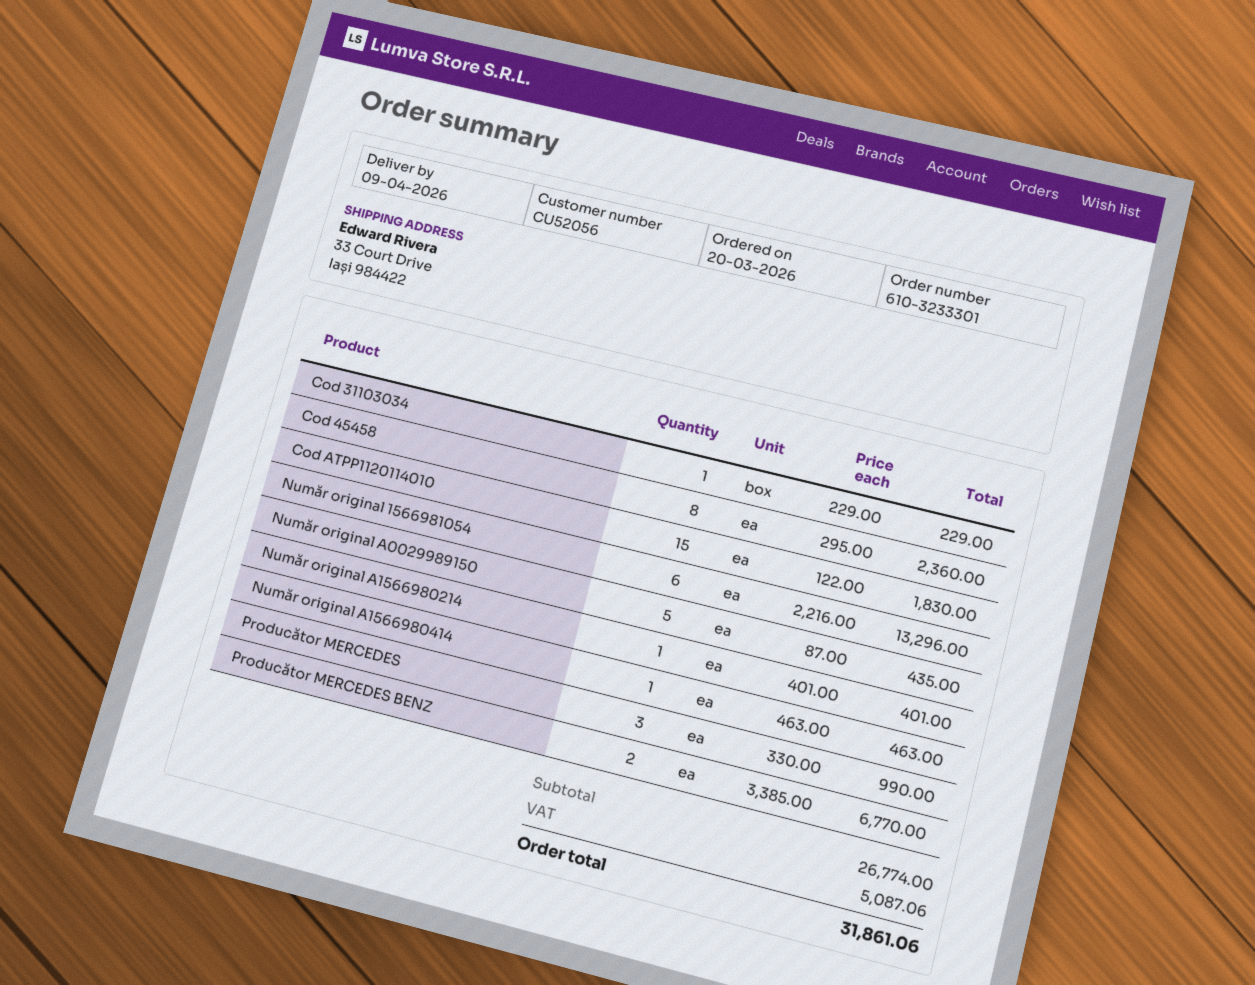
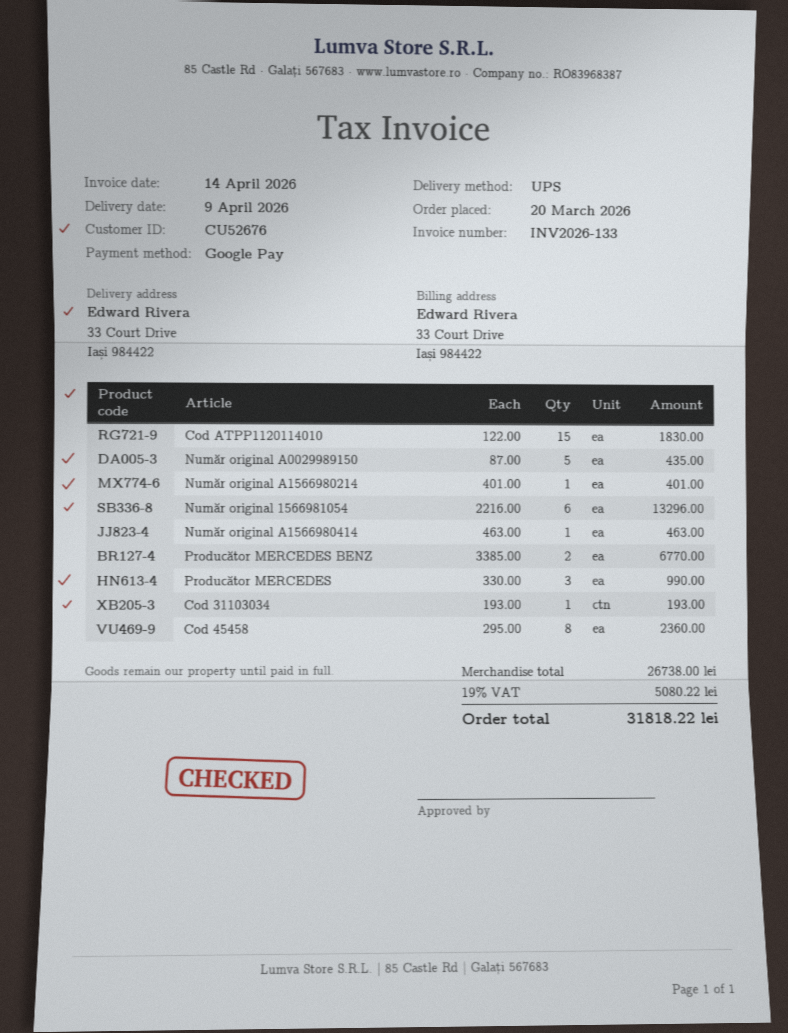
customer number: CU52056 -> CU52676
Cod 31103034: 1 x 229.00 = 229.00 -> 1 x 193.00 = 193.00
subtotal: 26774.00 -> 26738.00
tax: 5087.06 -> 5080.22
total: 31861.06 -> 31818.22

